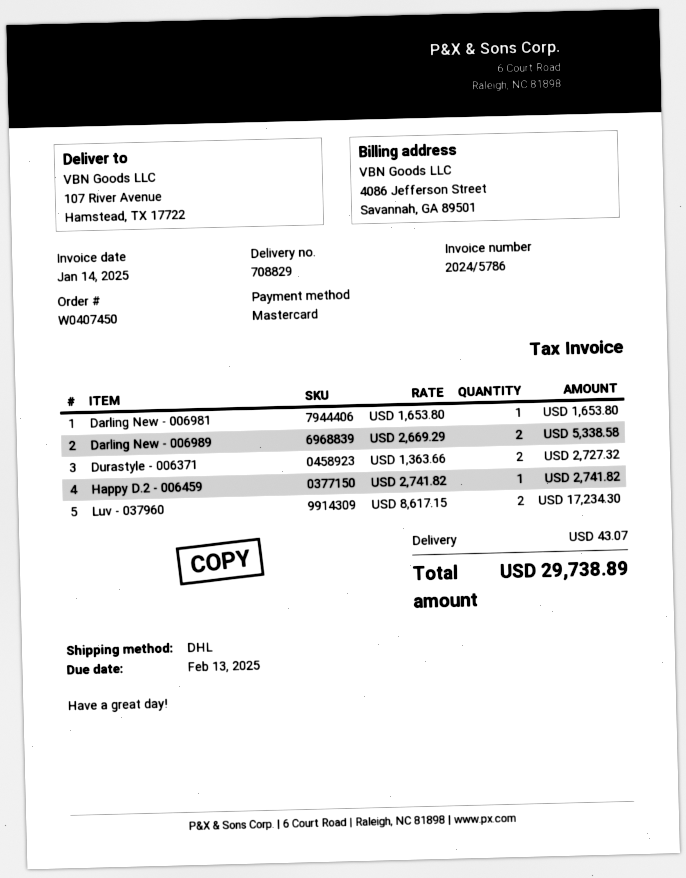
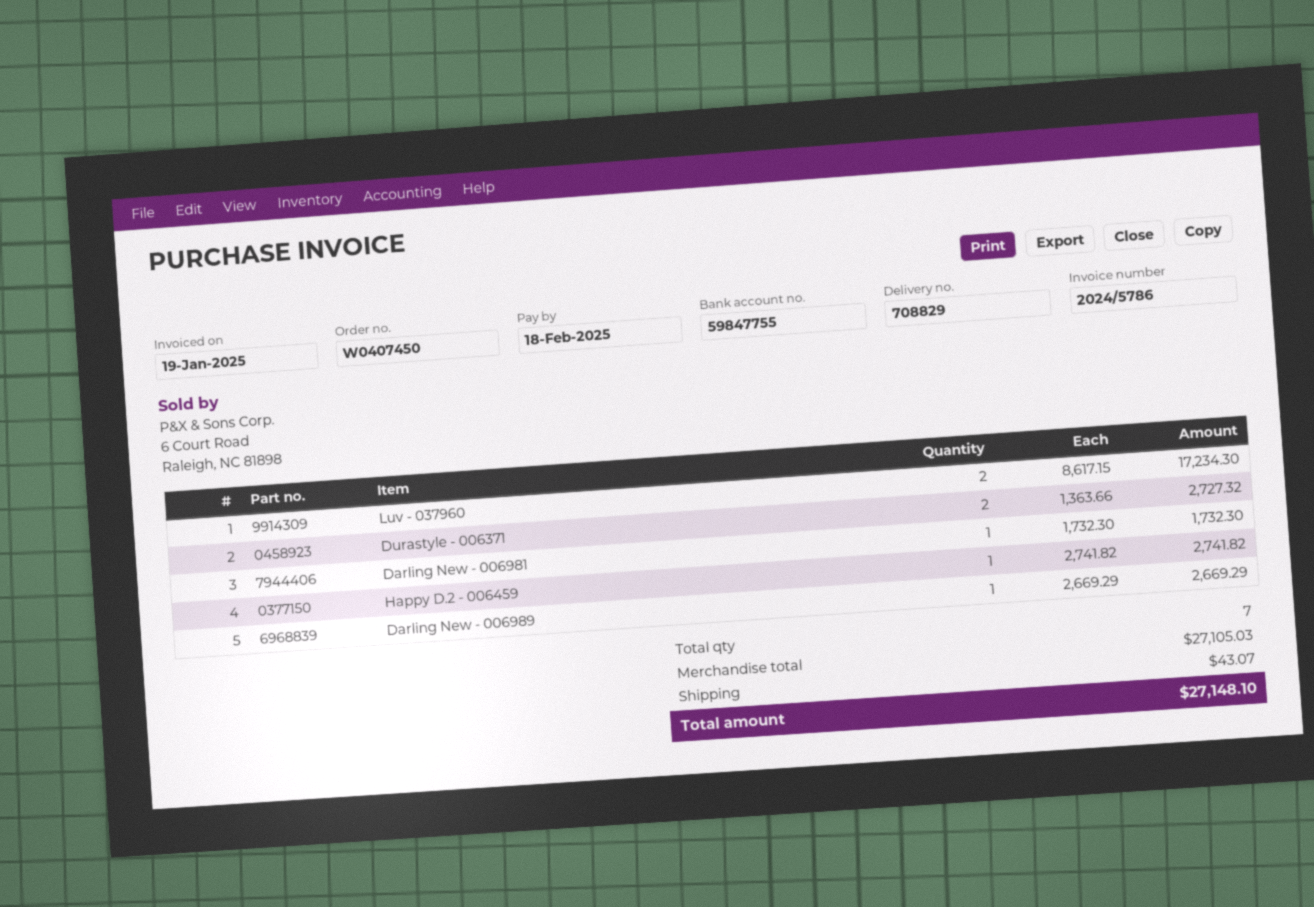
invoice date: 2025-01-14 -> 2025-01-19
due date: 2025-02-13 -> 2025-02-18
Darling New - 006981: 1 x 1653.80 = 1653.80 -> 1 x 1732.30 = 1732.30
Darling New - 006989: 2 x 2669.29 = 5338.58 -> 1 x 2669.29 = 2669.29
total: 29738.89 -> 27148.10

